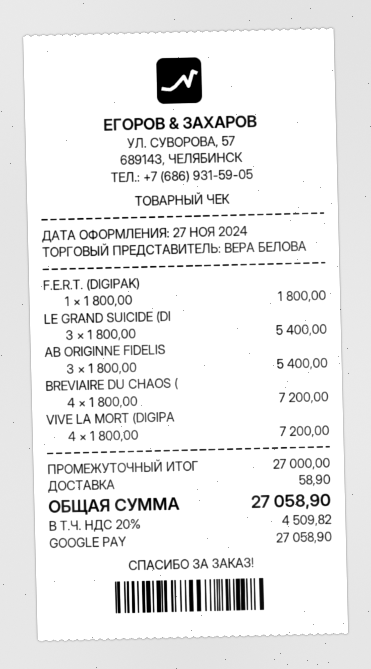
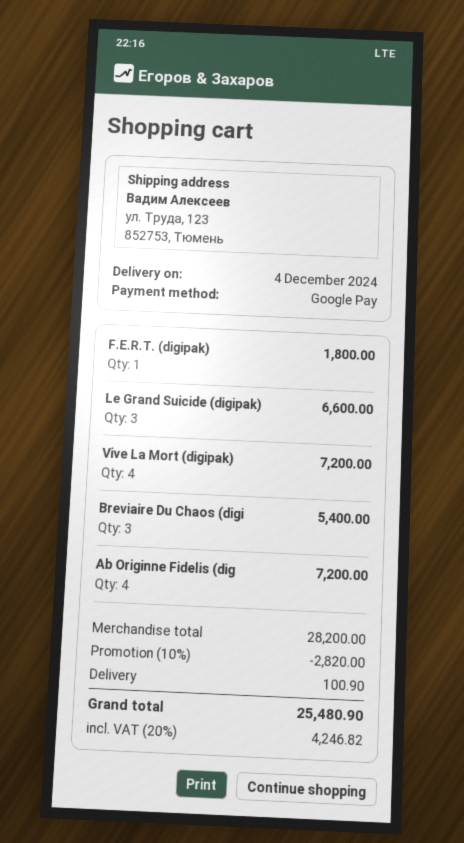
LE GRAND SUICIDE (DI: 3 for 5400.00 -> 3 for 6600.00
AB ORIGINNE FIDELIS: 3 for 5400.00 -> 4 for 7200.00
BREVIAIRE DU CHAOS (: 4 for 7200.00 -> 3 for 5400.00
subtotal: 27000.00 -> 28200.00
discount: none -> 10% = 2820.00
shipping: 58.90 -> 100.90
tax: 20% = 4509.82 -> 20% = 4246.82
total: 27058.90 -> 25480.90

